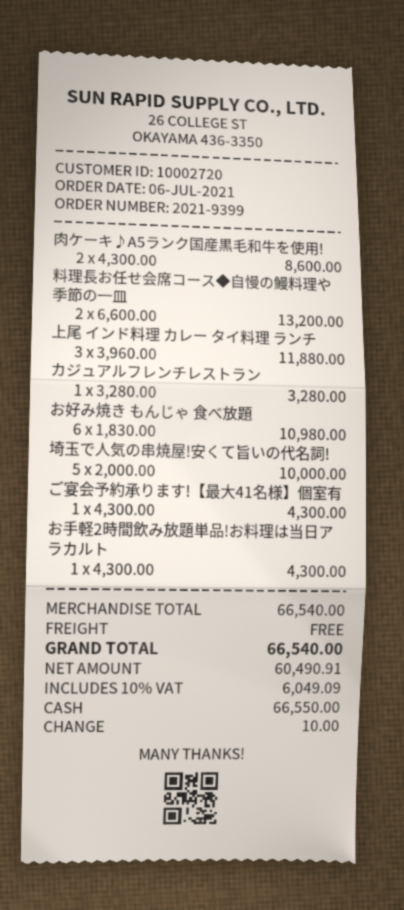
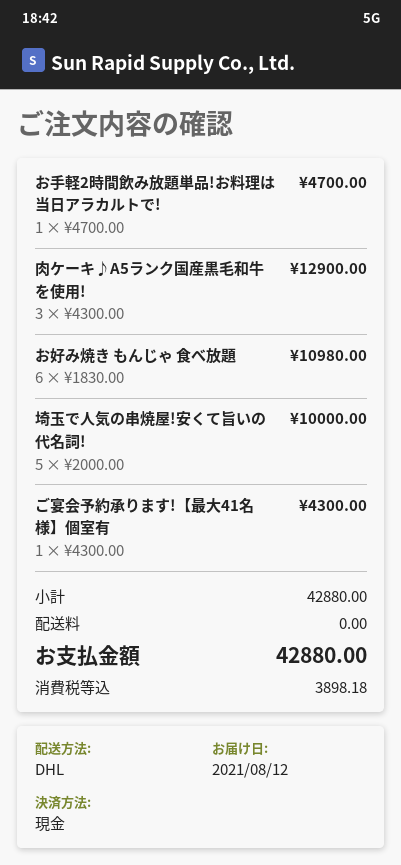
肉ケーキ♪A5ランク国産黒毛和牛を使用!: 2 x 4300.00 = 8600.00 -> 3 x 4300.00 = 12900.00
料理長お任せ会席コース◆自慢の鰻料理や季節の一皿: 2 x 6600.00 = 13200.00 -> none
上尾 インド料理 カレー タイ料理 ランチ: 3 x 3960.00 = 11880.00 -> none
カジュアルフレンチレストラン: 1 x 3280.00 = 3280.00 -> none
お手軽2時間飲み放題単品!お料理は当日アラカルト: 1 x 4300.00 = 4300.00 -> 1 x 4700.00 = 4700.00
subtotal: 66540.00 -> 42880.00
tax: 6049.09 -> 3898.18
total: 66540.00 -> 42880.00

